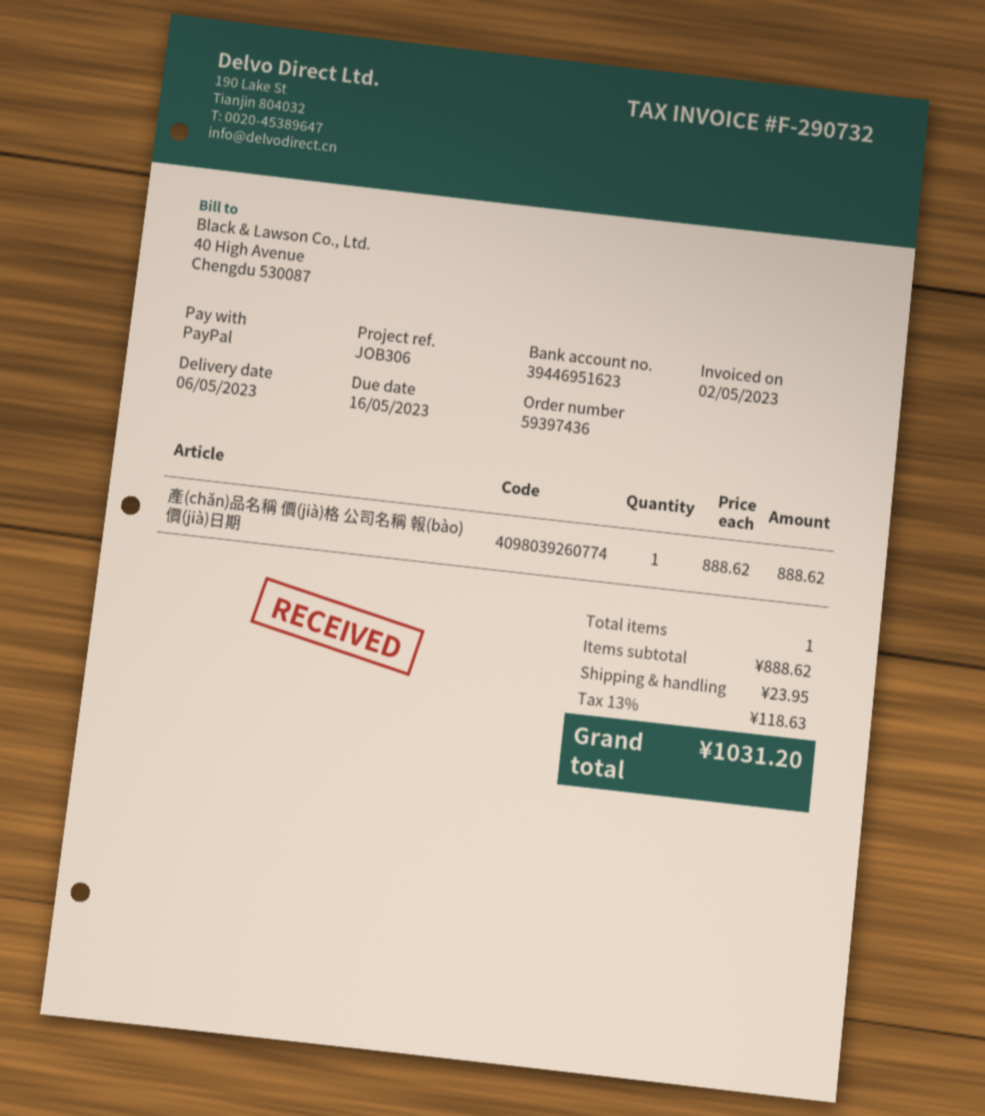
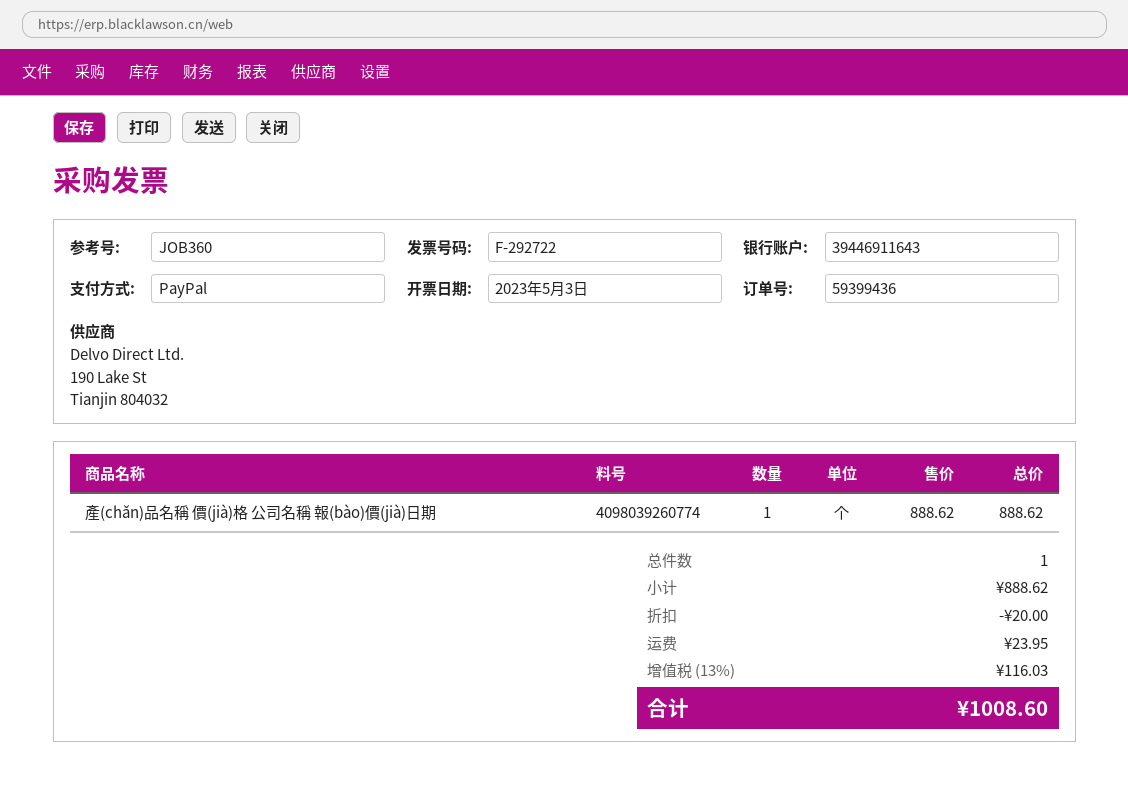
order number: 59397436 -> 59399436
invoice number: F-290732 -> F-292722
invoice date: 2023-05-02 -> 2023-05-03
reference: JOB306 -> JOB360
bank account: 39446951623 -> 39446911643
discount: none -> 20.00
tax: 13% = 118.63 -> 13% = 116.03
total: 1031.20 -> 1008.60

